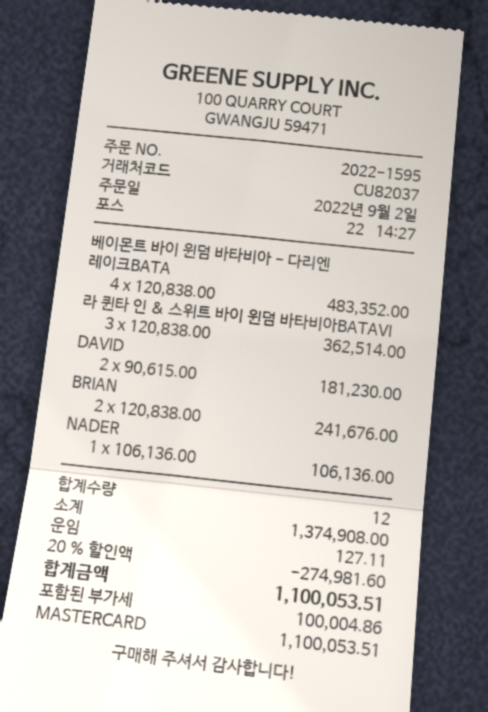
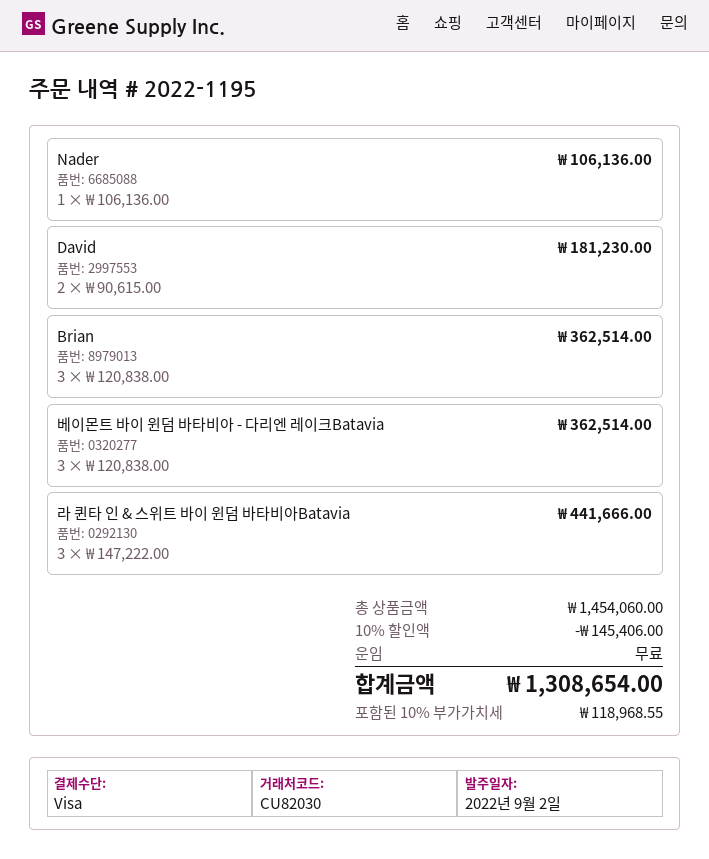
order number: 2022-1595 -> 2022-1195
customer number: CU82037 -> CU82030
payment method: Mastercard -> Visa
베이몬트 바이 윈덤 바타비아 - 다리엔 레이크BATA: 4 x 120838.00 = 483352.00 -> 3 x 120838.00 = 362514.00
라 퀸타 인 & 스위트 바이 윈덤 바타비아BATAVI: 3 x 120838.00 = 362514.00 -> 3 x 147222.00 = 441666.00
BRIAN: 2 x 120838.00 = 241676.00 -> 3 x 120838.00 = 362514.00
subtotal: 1374908.00 -> 1454060.00
discount: 20% = 274981.60 -> 10% = 145406.00
shipping: 127.11 -> 0.00
tax: 100004.86 -> 118968.55
total: 1100053.51 -> 1308654.00

